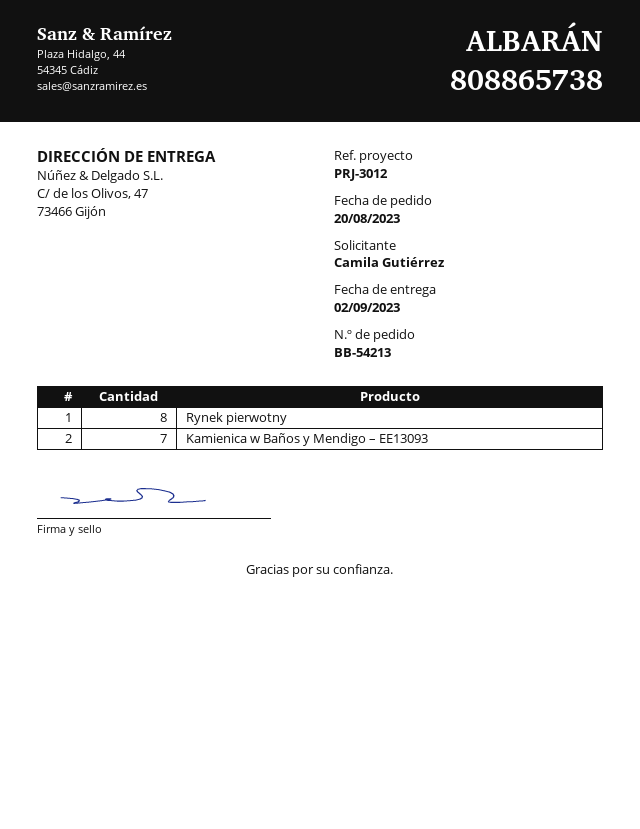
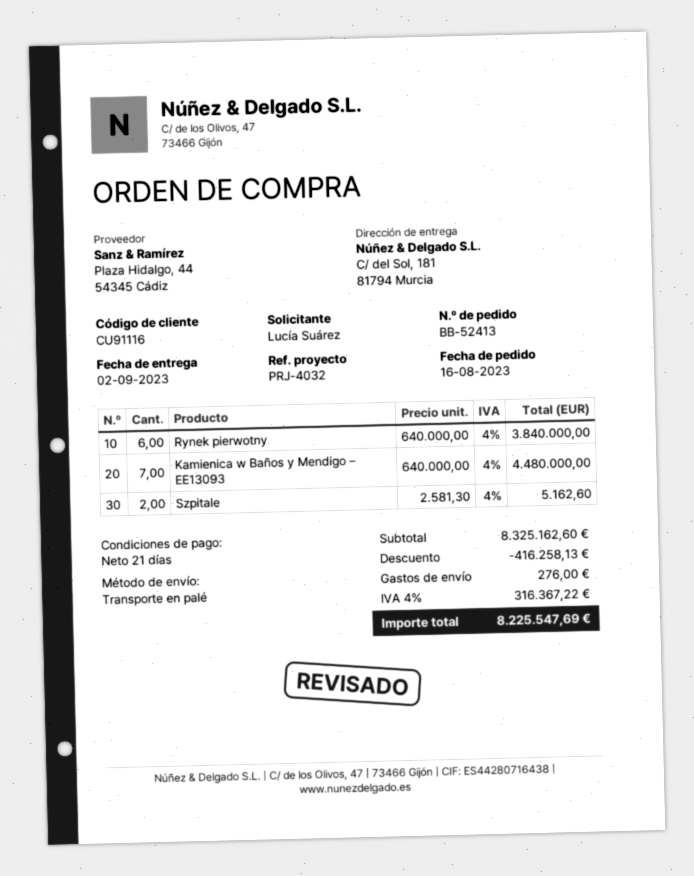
order number: BB-54213 -> BB-52413
order date: 2023-08-20 -> 2023-08-16
reference: PRJ-3012 -> PRJ-4032
ordered by: Camila Gutiérrez -> Lucía Suárez
ship to: C/ de los Olivos, 47, 73466 Gijón -> C/ del Sol, 181, 81794 Murcia
Rynek pierwotny: 8 -> 6
Szpitale: none -> 2

